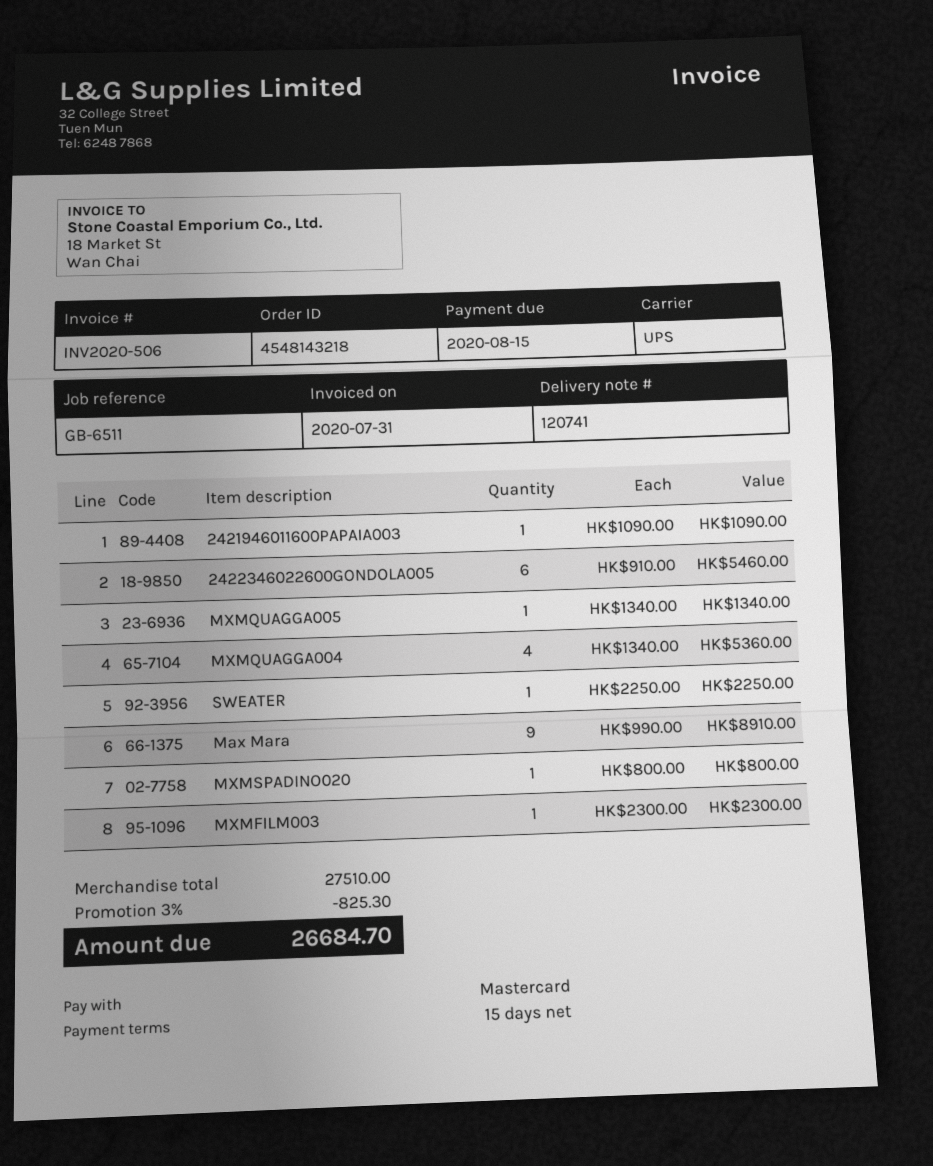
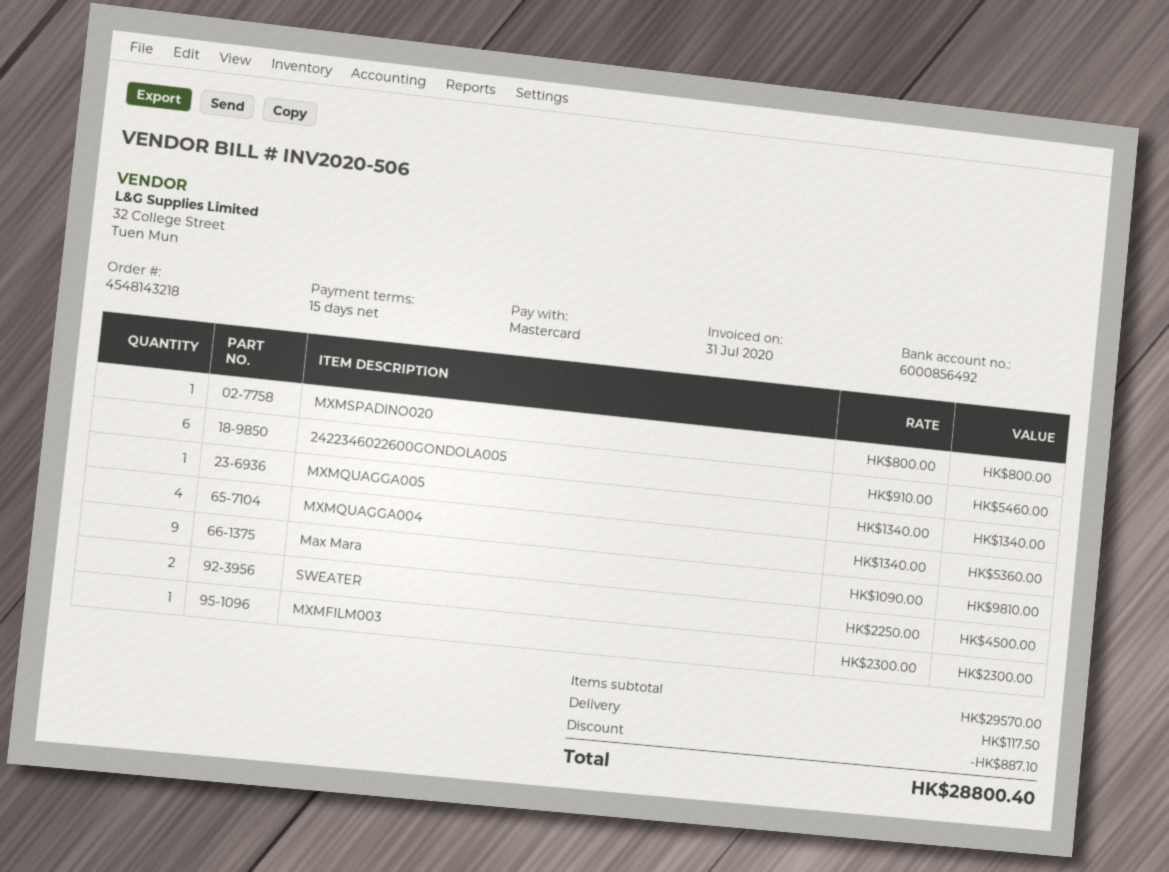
2421946011600PAPAIA003: 1 x 1090.00 = 1090.00 -> none
SWEATER: 1 x 2250.00 = 2250.00 -> 2 x 2250.00 = 4500.00
Max Mara: 9 x 990.00 = 8910.00 -> 9 x 1090.00 = 9810.00
subtotal: 27510.00 -> 29570.00
discount: 825.30 -> 887.10
shipping: none -> 117.50
total: 26684.70 -> 28800.40

